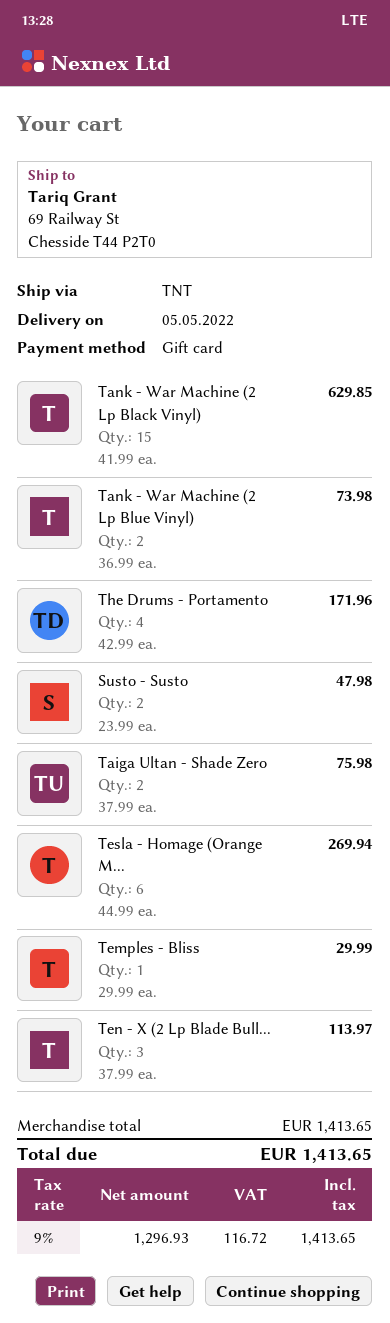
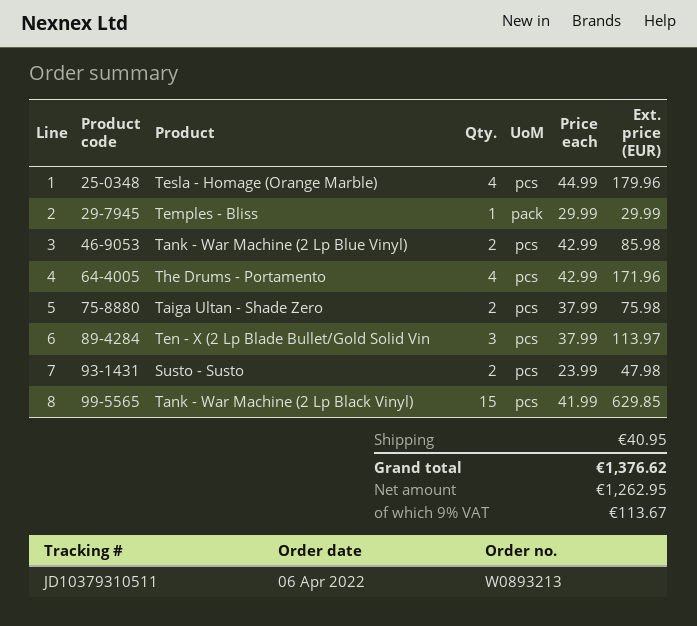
Tank - War Machine (2 Lp Blue Vinyl): 2 x 36.99 = 73.98 -> 2 x 42.99 = 85.98
Tesla - Homage (Orange M...: 6 x 44.99 = 269.94 -> 4 x 44.99 = 179.96
shipping: none -> 40.95
net: 1296.93 -> 1262.95
tax: 9% = 116.72 -> 9% = 113.67
total: 1413.65 -> 1376.62

